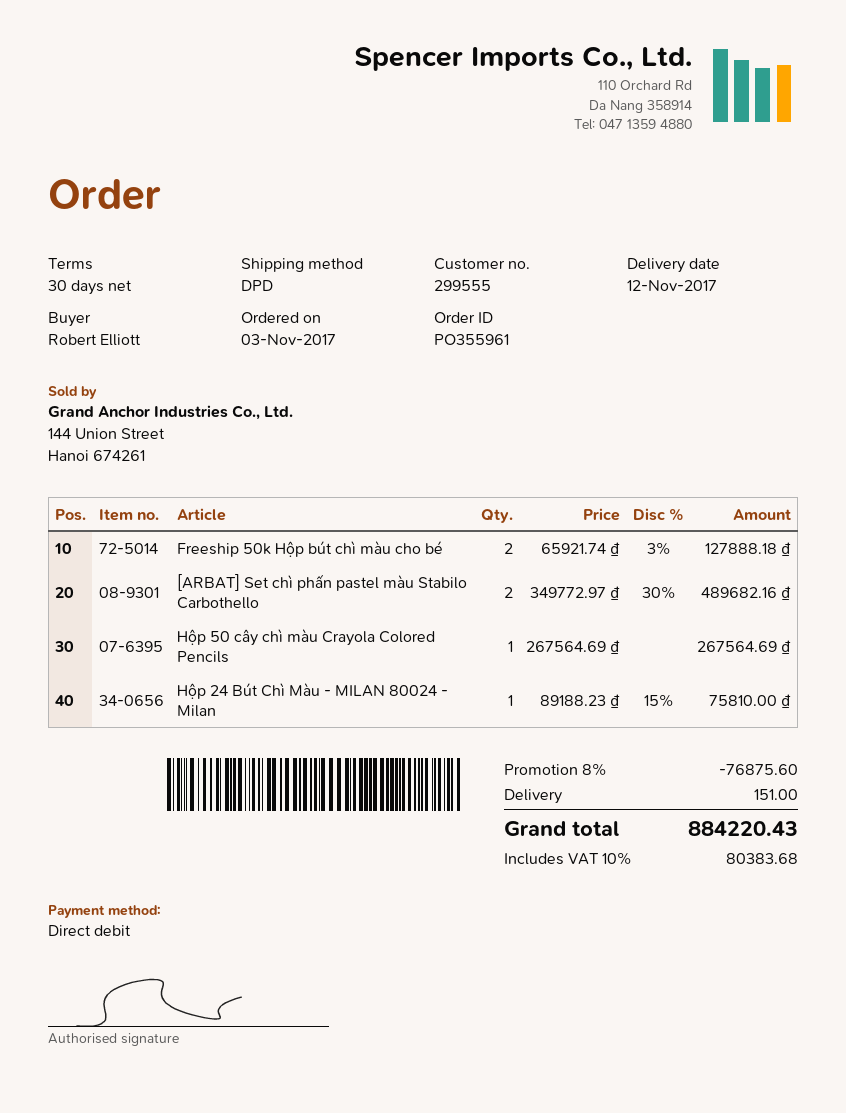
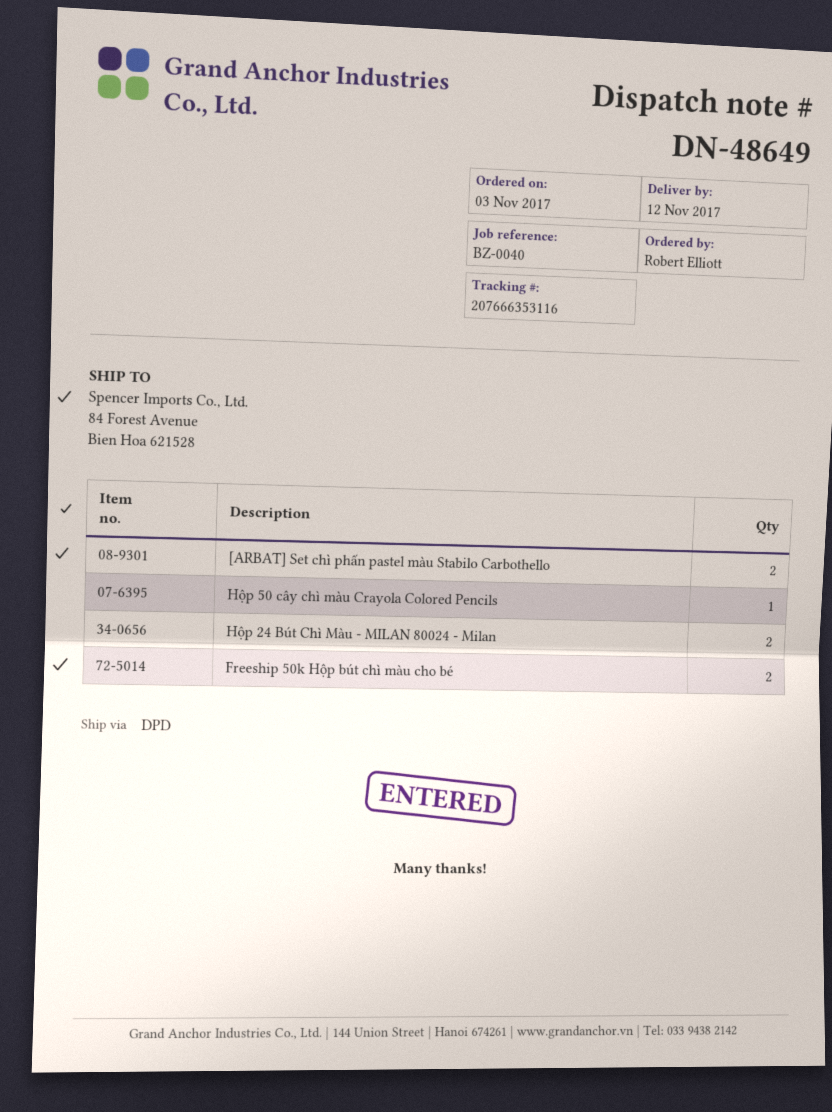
Hộp 24 Bút Chì Màu - MILAN 80024 - Milan: 1 -> 2

